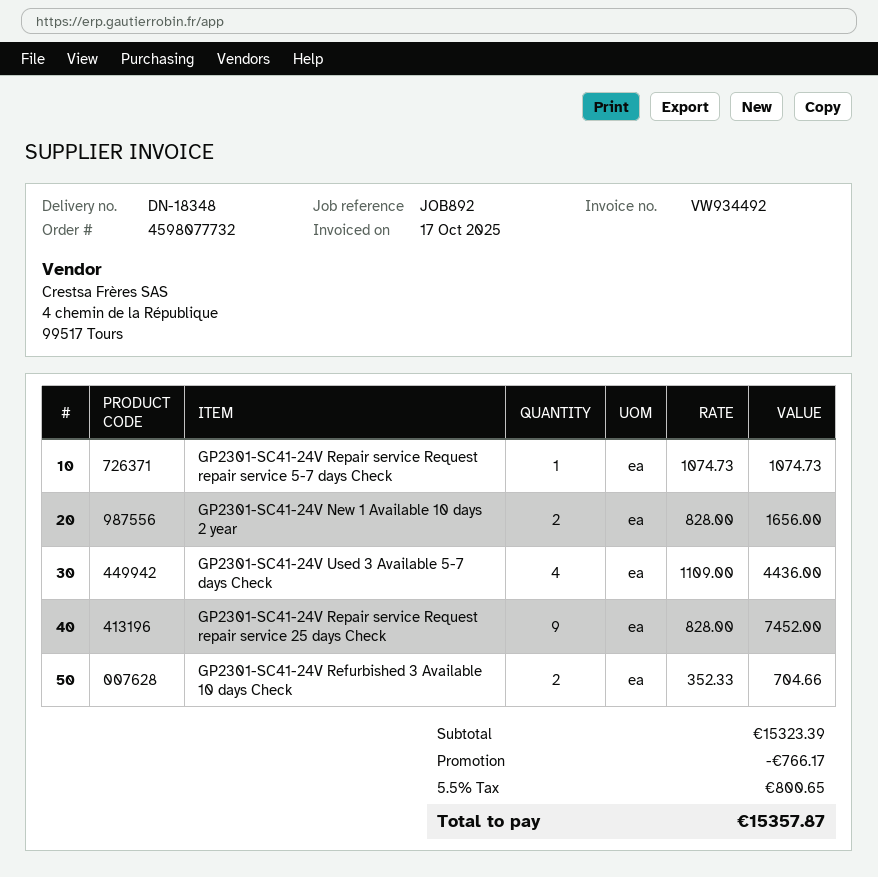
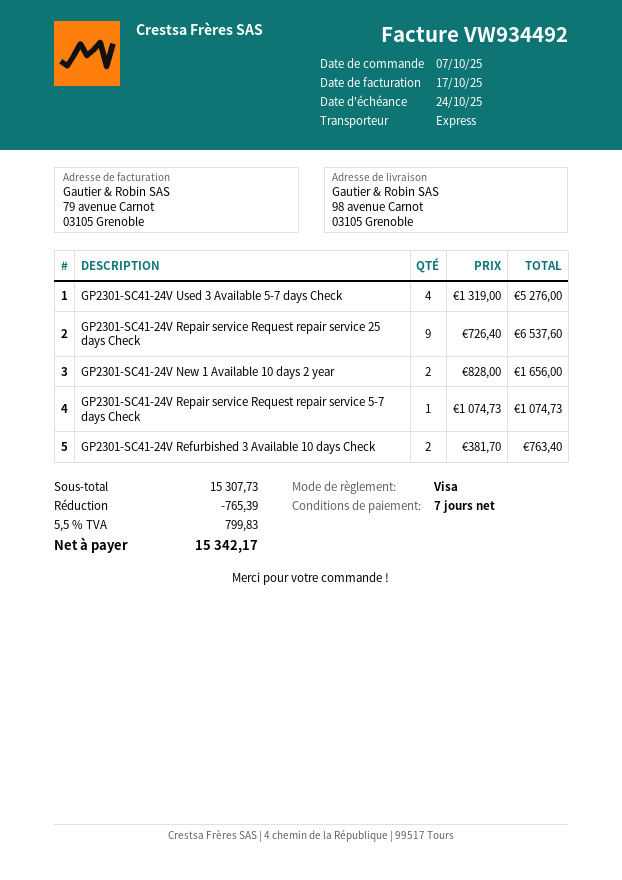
GP2301-SC41-24V Used 3 Available 5-7 days Check: 4 x 1109.00 = 4436.00 -> 4 x 1319.00 = 5276.00
GP2301-SC41-24V Repair service Request repair service 25 days Check: 9 x 828.00 = 7452.00 -> 9 x 726.40 = 6537.60
GP2301-SC41-24V Refurbished 3 Available 10 days Check: 2 x 352.33 = 704.66 -> 2 x 381.70 = 763.40
subtotal: 15323.39 -> 15307.73
discount: 766.17 -> 765.39
tax: 5.5% = 800.65 -> 5.5% = 799.83
total: 15357.87 -> 15342.17

